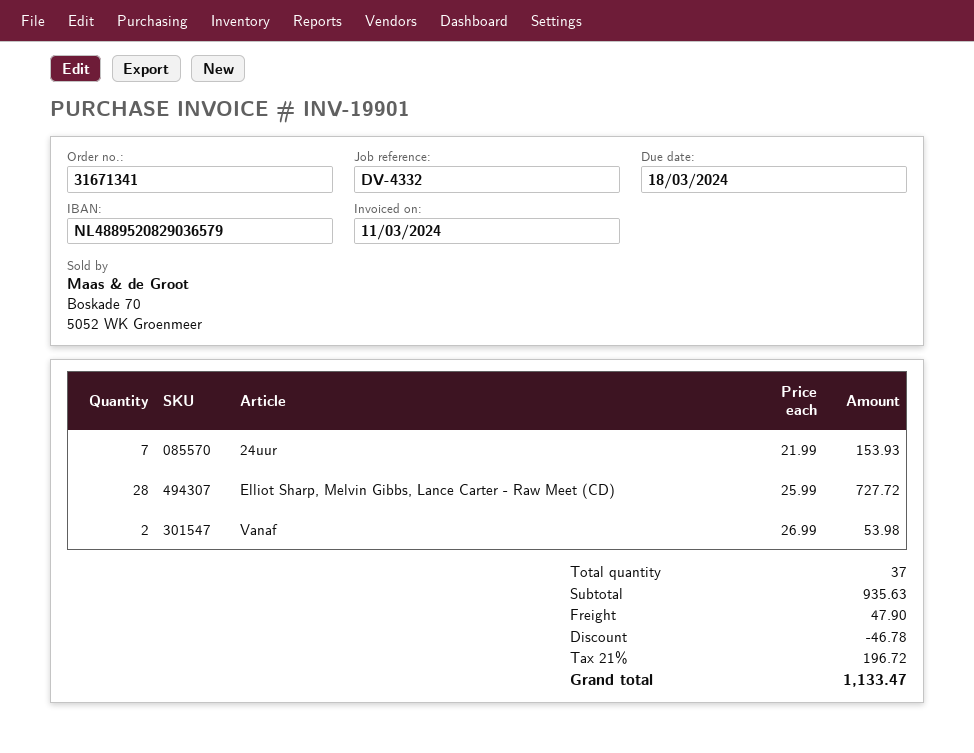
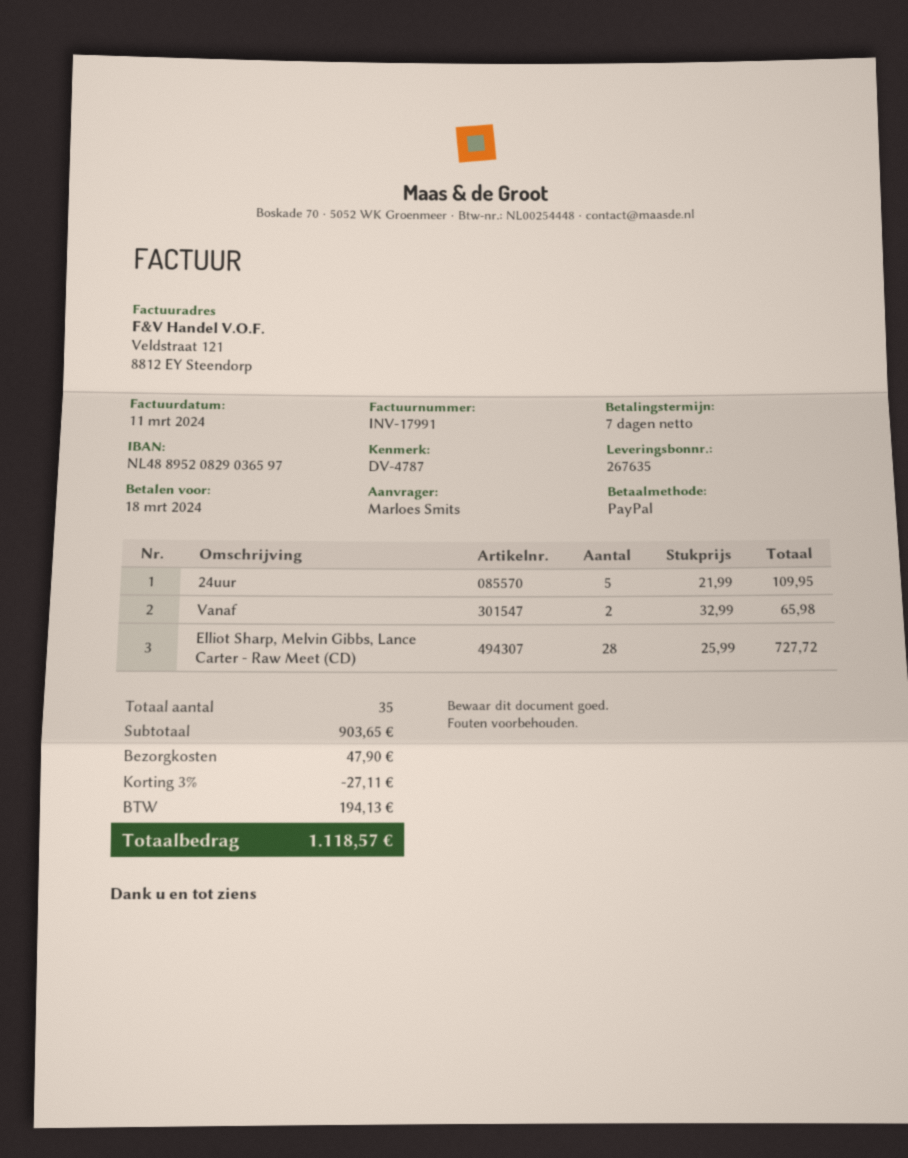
invoice number: INV-19901 -> INV-17991
reference: DV-4332 -> DV-4787
bank account: NL4889520829036579 -> NL4889520829036597
24uur: 7 x 21.99 = 153.93 -> 5 x 21.99 = 109.95
Vanaf: 2 x 26.99 = 53.98 -> 2 x 32.99 = 65.98
total quantity: 37 -> 35
subtotal: 935.63 -> 903.65
discount: 46.78 -> 27.11
tax: 196.72 -> 194.13
total: 1133.47 -> 1118.57

